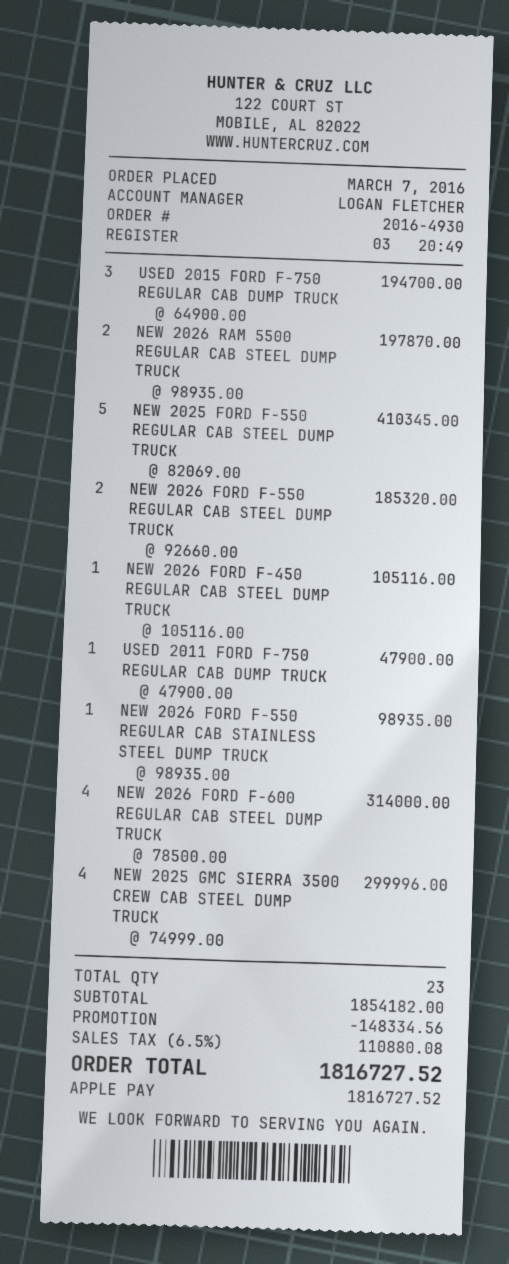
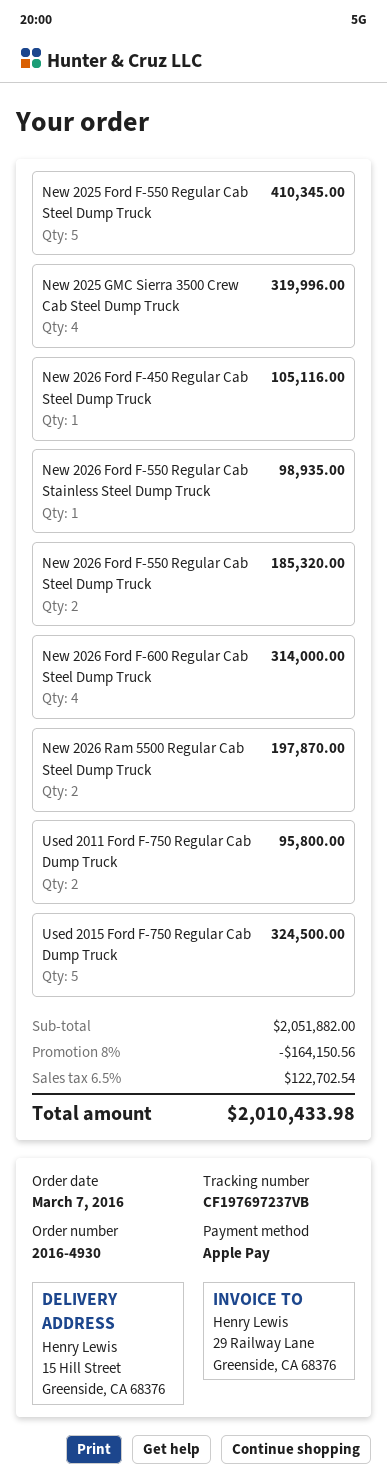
USED 2015 FORD F-750 REGULAR CAB DUMP TRUCK: 3 for 194700.00 -> 5 for 324500.00
USED 2011 FORD F-750 REGULAR CAB DUMP TRUCK: 1 for 47900.00 -> 2 for 95800.00
NEW 2025 GMC SIERRA 3500 CREW CAB STEEL DUMP TRUCK: 4 for 299996.00 -> 4 for 319996.00
subtotal: 1854182.00 -> 2051882.00
discount: 148334.56 -> 164150.56
tax: 6.5% = 110880.08 -> 6.5% = 122702.54
total: 1816727.52 -> 2010433.98

